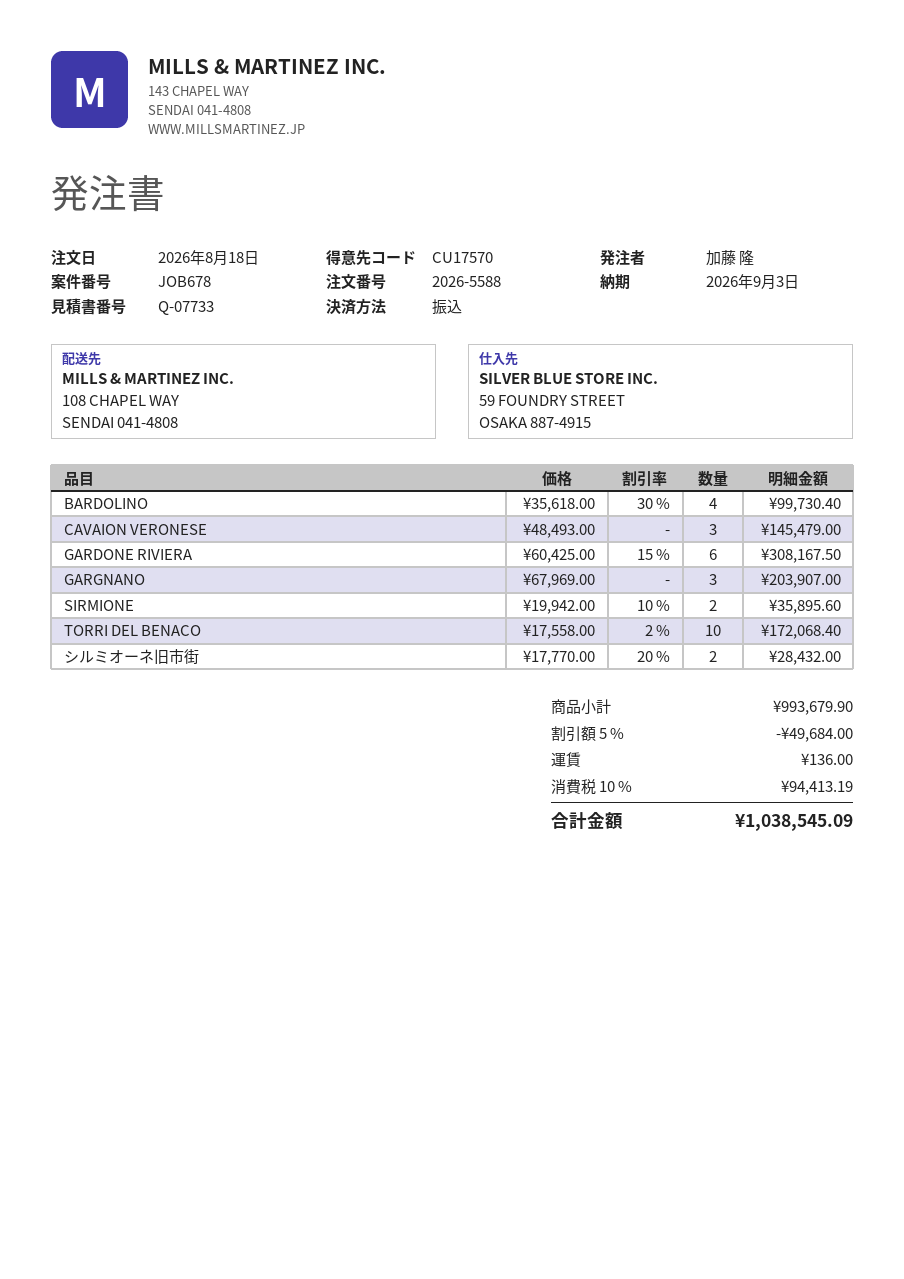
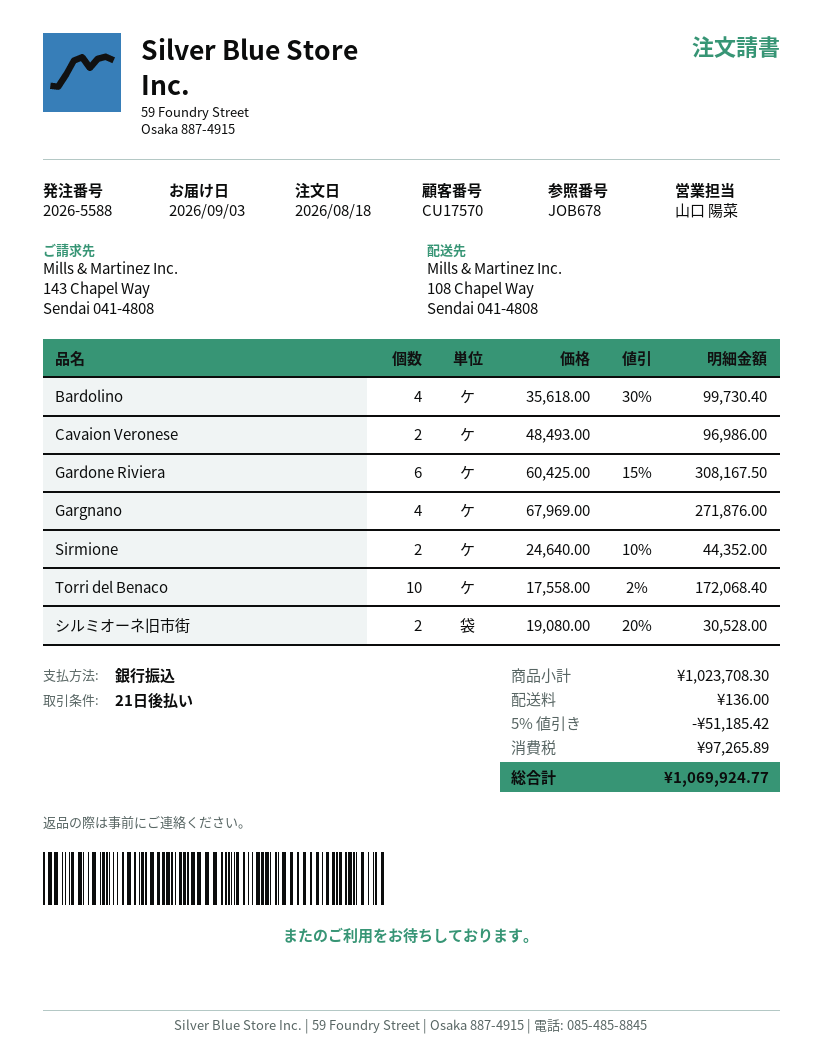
CAVAION VERONESE: 3 x 48493.00 = 145479.00 -> 2 x 48493.00 = 96986.00
GARGNANO: 3 x 67969.00 = 203907.00 -> 4 x 67969.00 = 271876.00
SIRMIONE: 2 x 19942.00 - 10% = 35895.60 -> 2 x 24640.00 - 10% = 44352.00
シルミオーネ旧市街: 2 x 17770.00 - 20% = 28432.00 -> 2 x 19080.00 - 20% = 30528.00
subtotal: 993679.90 -> 1023708.30
discount: 5% = 49684.00 -> 5% = 51185.42
tax: 94413.19 -> 97265.89
total: 1038545.09 -> 1069924.77

